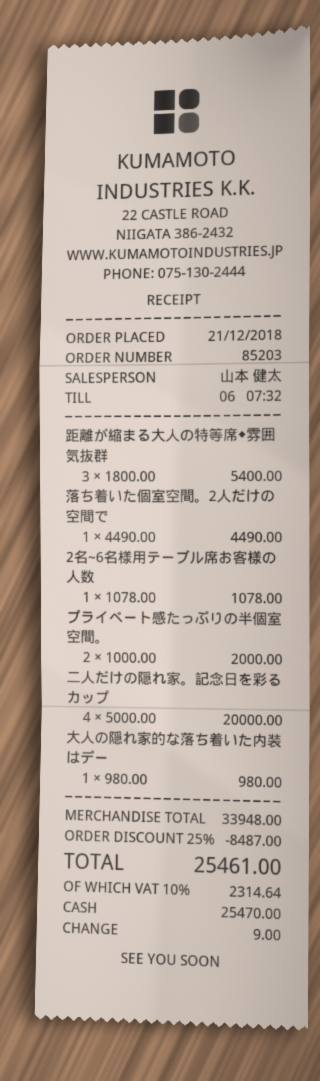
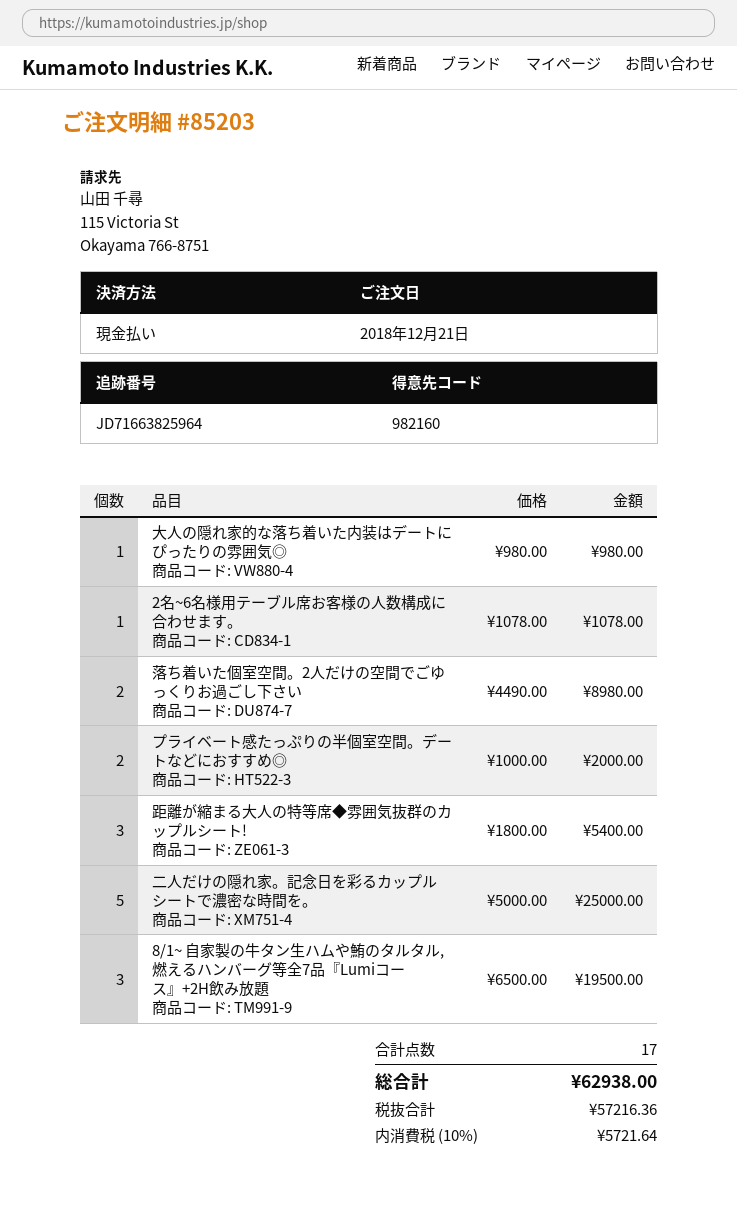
落ち着いた個室空間。2人だけの空間で: 1 x 4490.00 = 4490.00 -> 2 x 4490.00 = 8980.00
二人だけの隠れ家。記念日を彩るカップ: 4 x 5000.00 = 20000.00 -> 5 x 5000.00 = 25000.00
8/1~ 自家製の牛タン生ハムや鮪のタルタル,燃えるハンバーグ等全7品『Lumiコース』+2H飲み放題: none -> 3 x 6500.00 = 19500.00
discount: 25% = 8487.00 -> none
tax: 10% = 2314.64 -> 10% = 5721.64
total: 25461.00 -> 62938.00

